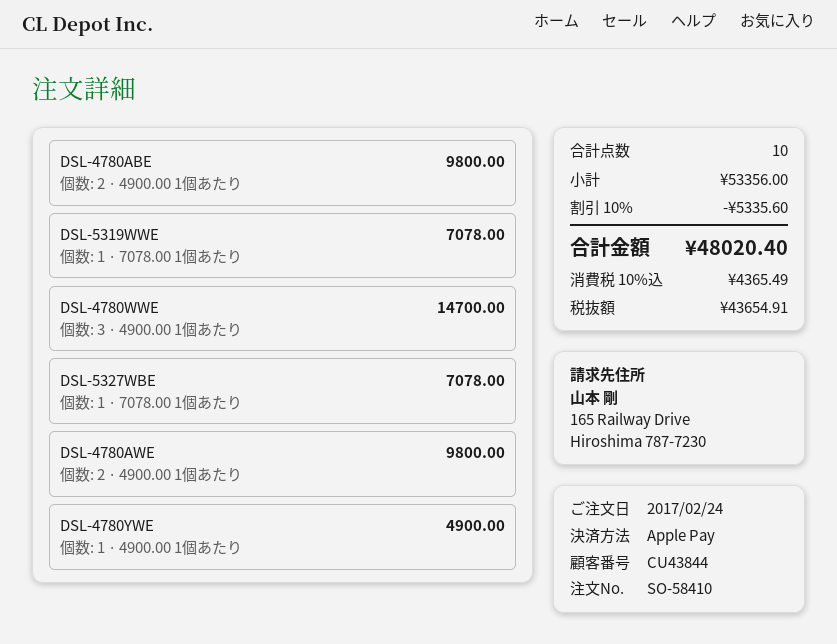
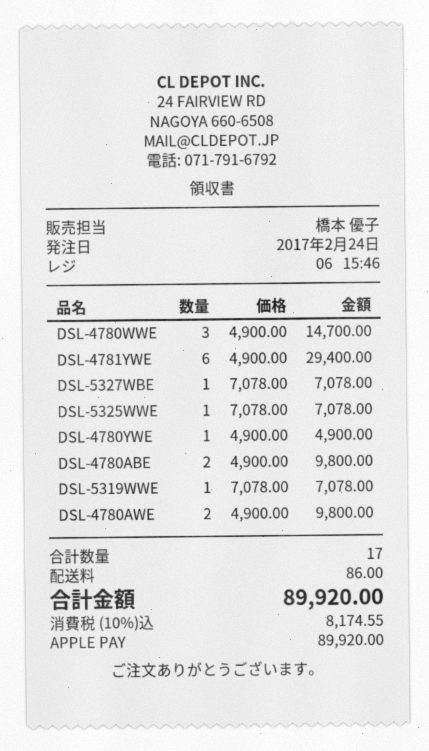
DSL-4781YWE: none -> 6 x 4900.00 = 29400.00
DSL-5325WWE: none -> 1 x 7078.00 = 7078.00
total quantity: 10 -> 17
discount: 10% = 5335.60 -> none
shipping: none -> 86.00
tax: 10% = 4365.49 -> 10% = 8174.55
total: 48020.40 -> 89920.00

